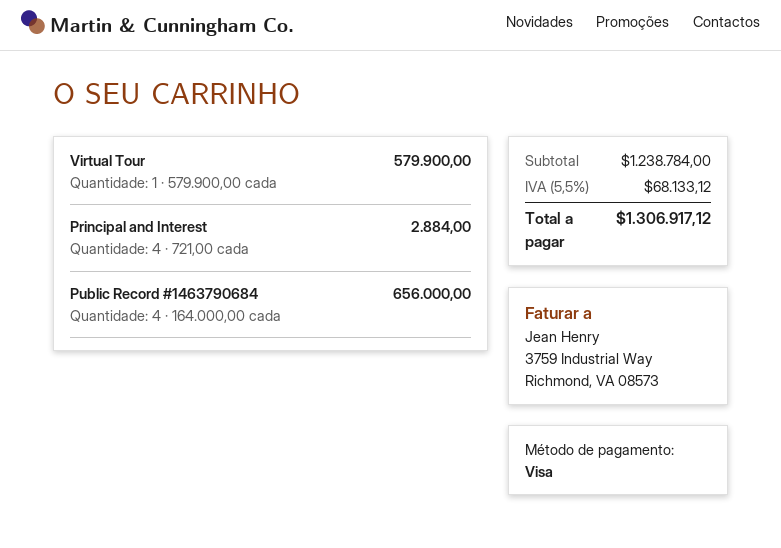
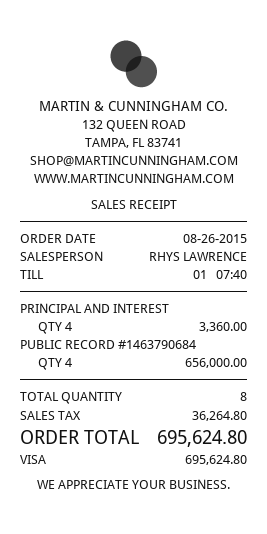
Virtual Tour: 1 for 579900.00 -> none
Principal and Interest: 4 for 2884.00 -> 4 for 3360.00
tax: 68133.12 -> 36264.80
total: 1306917.12 -> 695624.80

